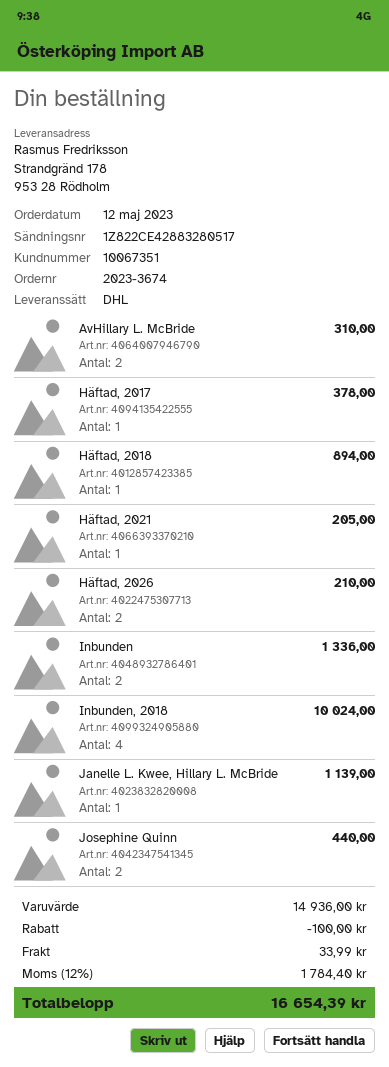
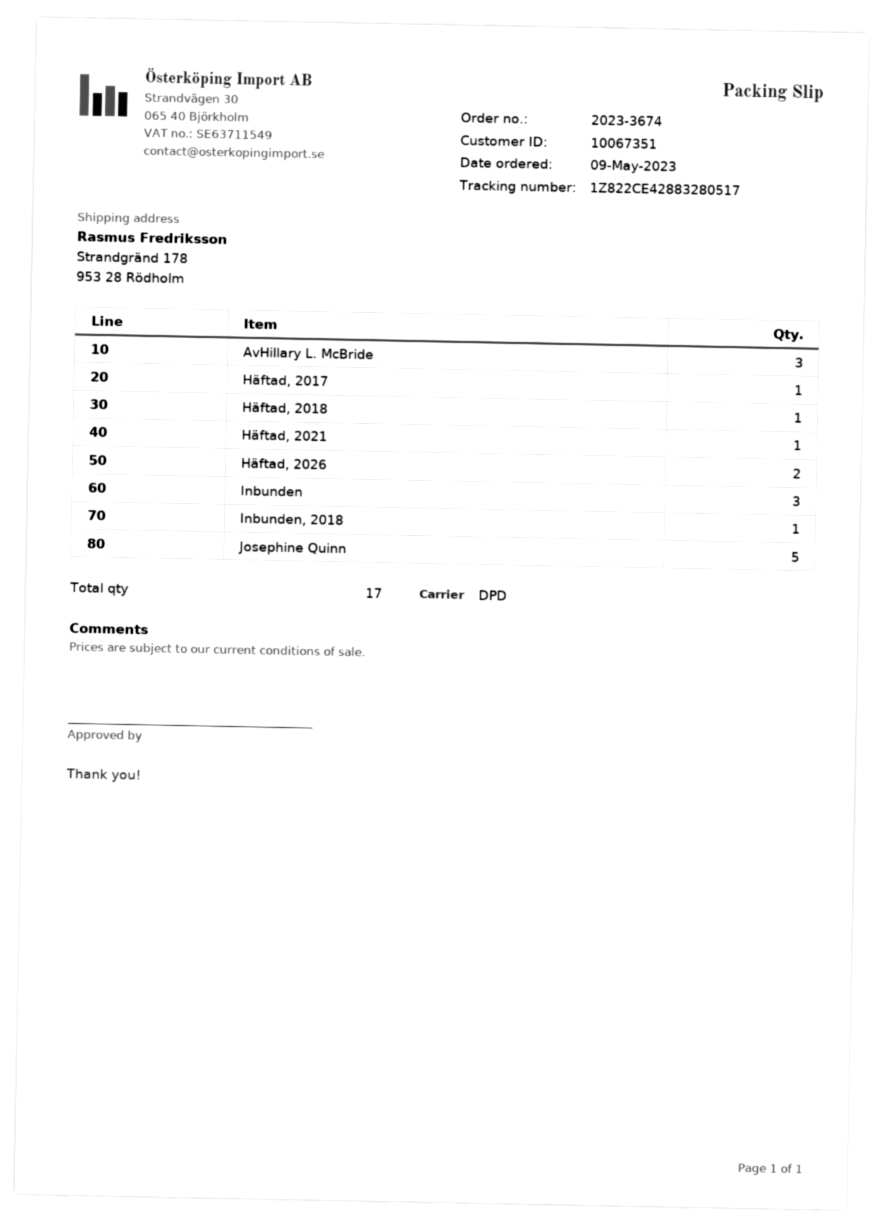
order date: 2023-05-12 -> 2023-05-09
shipping method: DHL -> DPD
AvHillary L. McBride: 2 -> 3
Inbunden: 2 -> 3
Inbunden, 2018: 4 -> 1
Janelle L. Kwee, Hillary L. McBride: 1 -> none
Josephine Quinn: 2 -> 5

